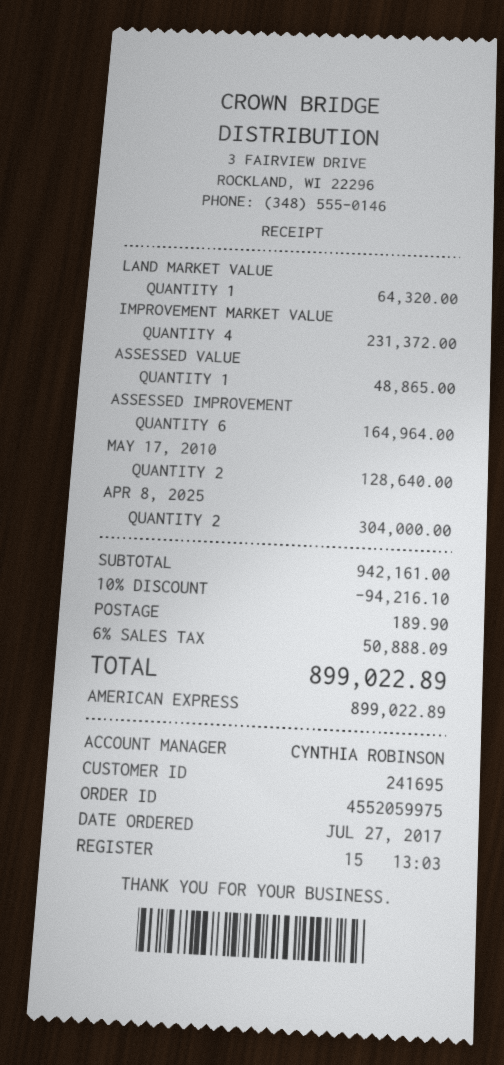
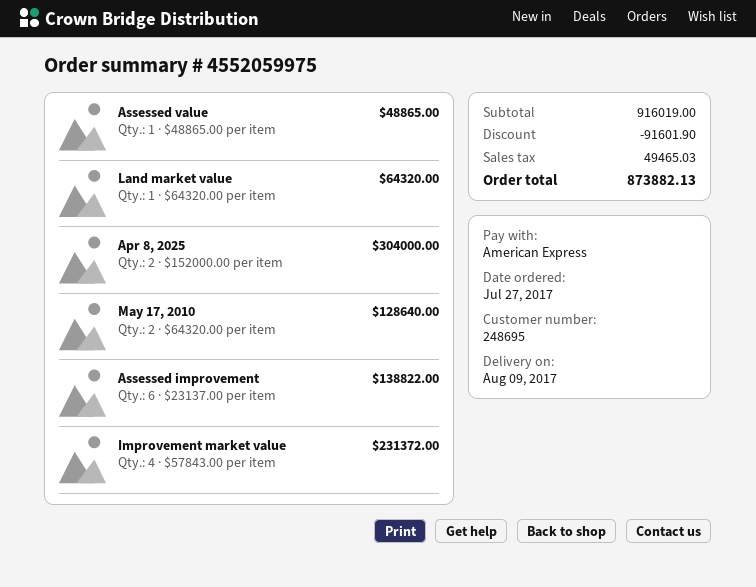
customer number: 241695 -> 248695
ASSESSED IMPROVEMENT: 6 for 164964.00 -> 6 for 138822.00
subtotal: 942161.00 -> 916019.00
discount: 94216.10 -> 91601.90
shipping: 189.90 -> none
tax: 50888.09 -> 49465.03
total: 899022.89 -> 873882.13

